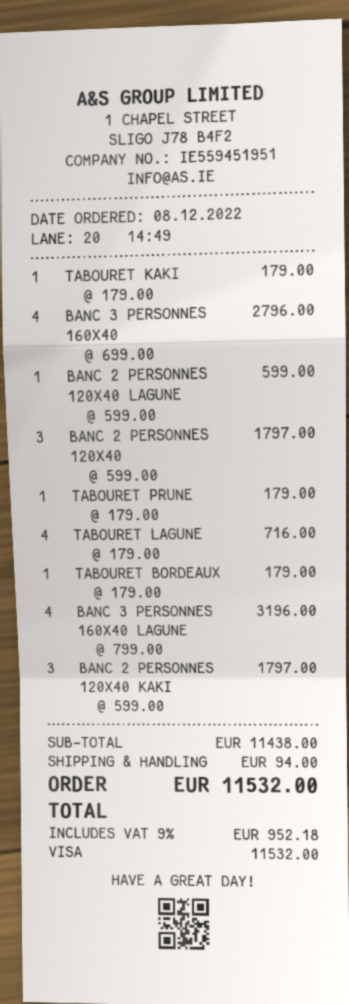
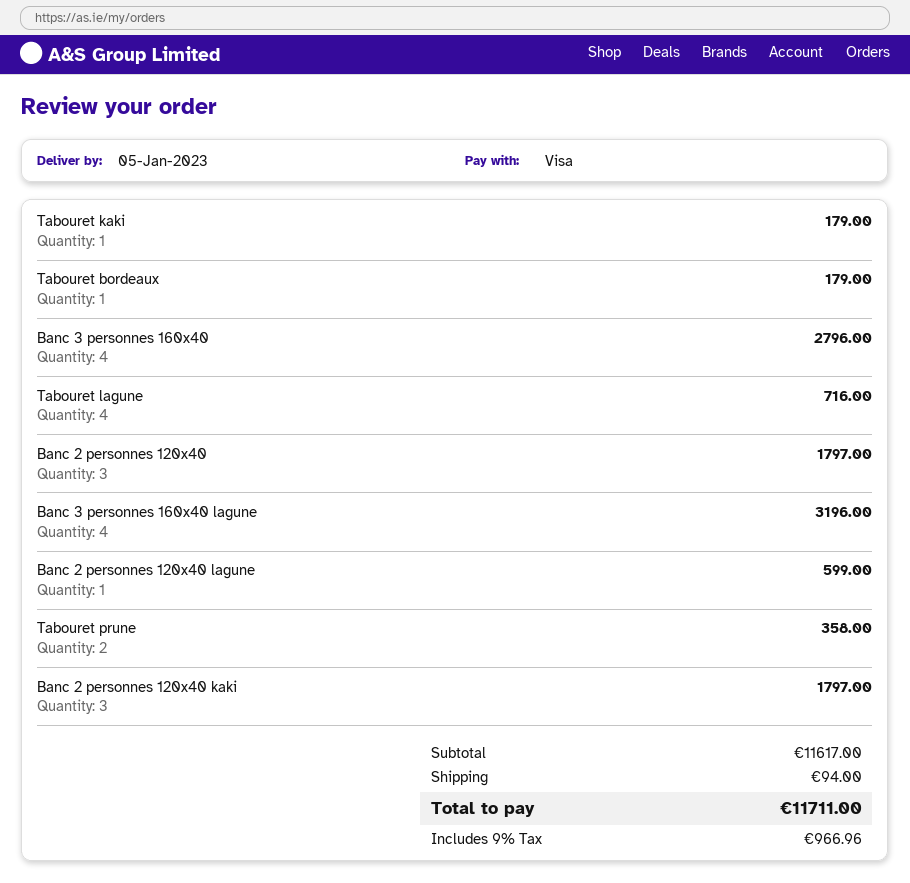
TABOURET PRUNE: 1 for 179.00 -> 2 for 358.00
subtotal: 11438.00 -> 11617.00
tax: 9% = 952.18 -> 9% = 966.96
total: 11532.00 -> 11711.00

